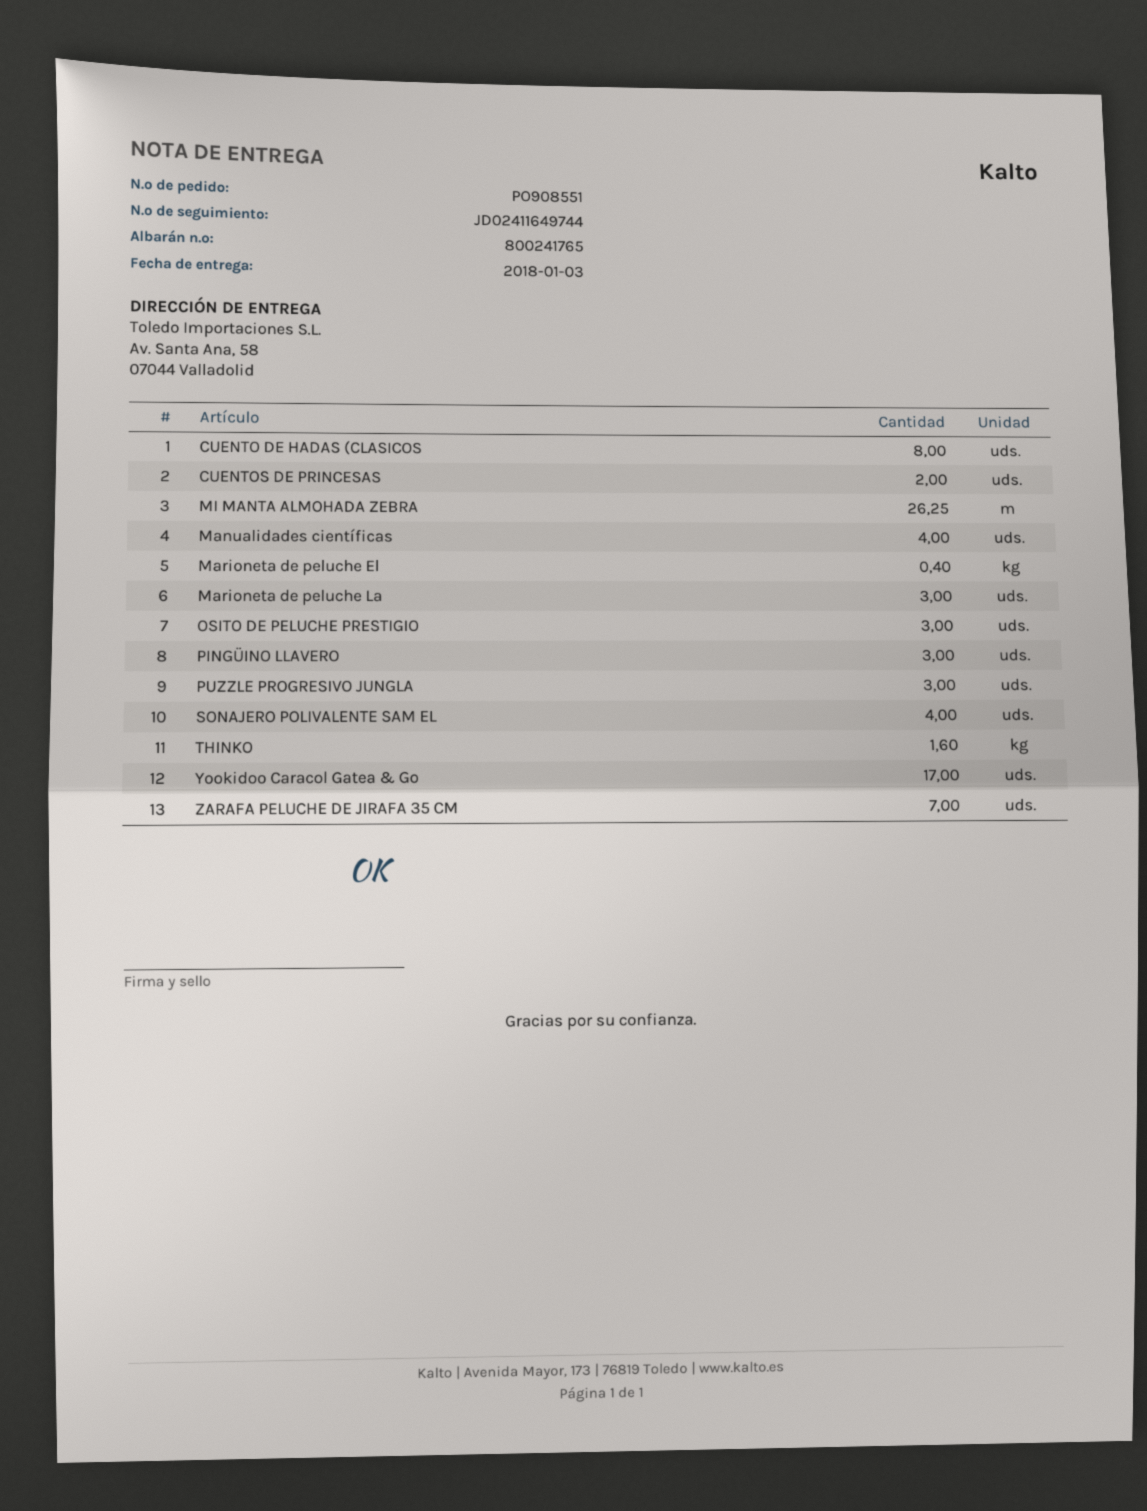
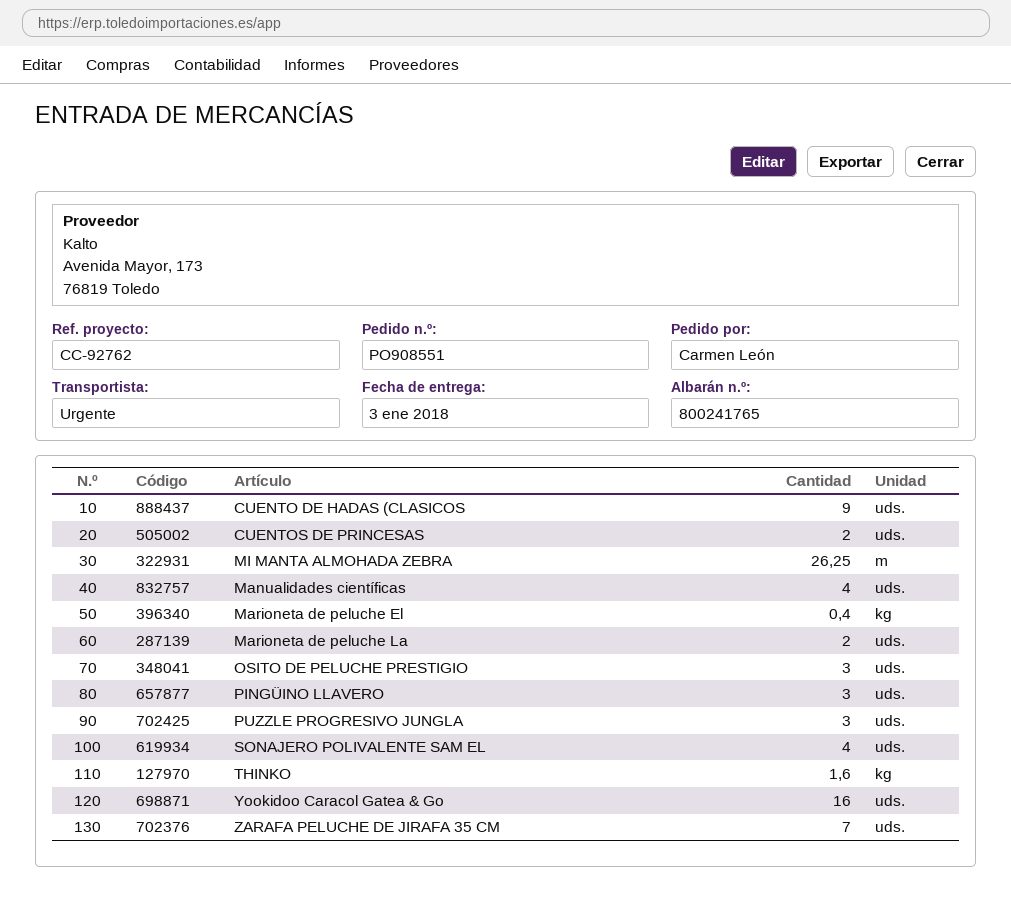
CUENTO DE HADAS (CLASICOS: 8 -> 9
Marioneta de peluche La: 3 -> 2
Yookidoo Caracol Gatea & Go: 17 -> 16

